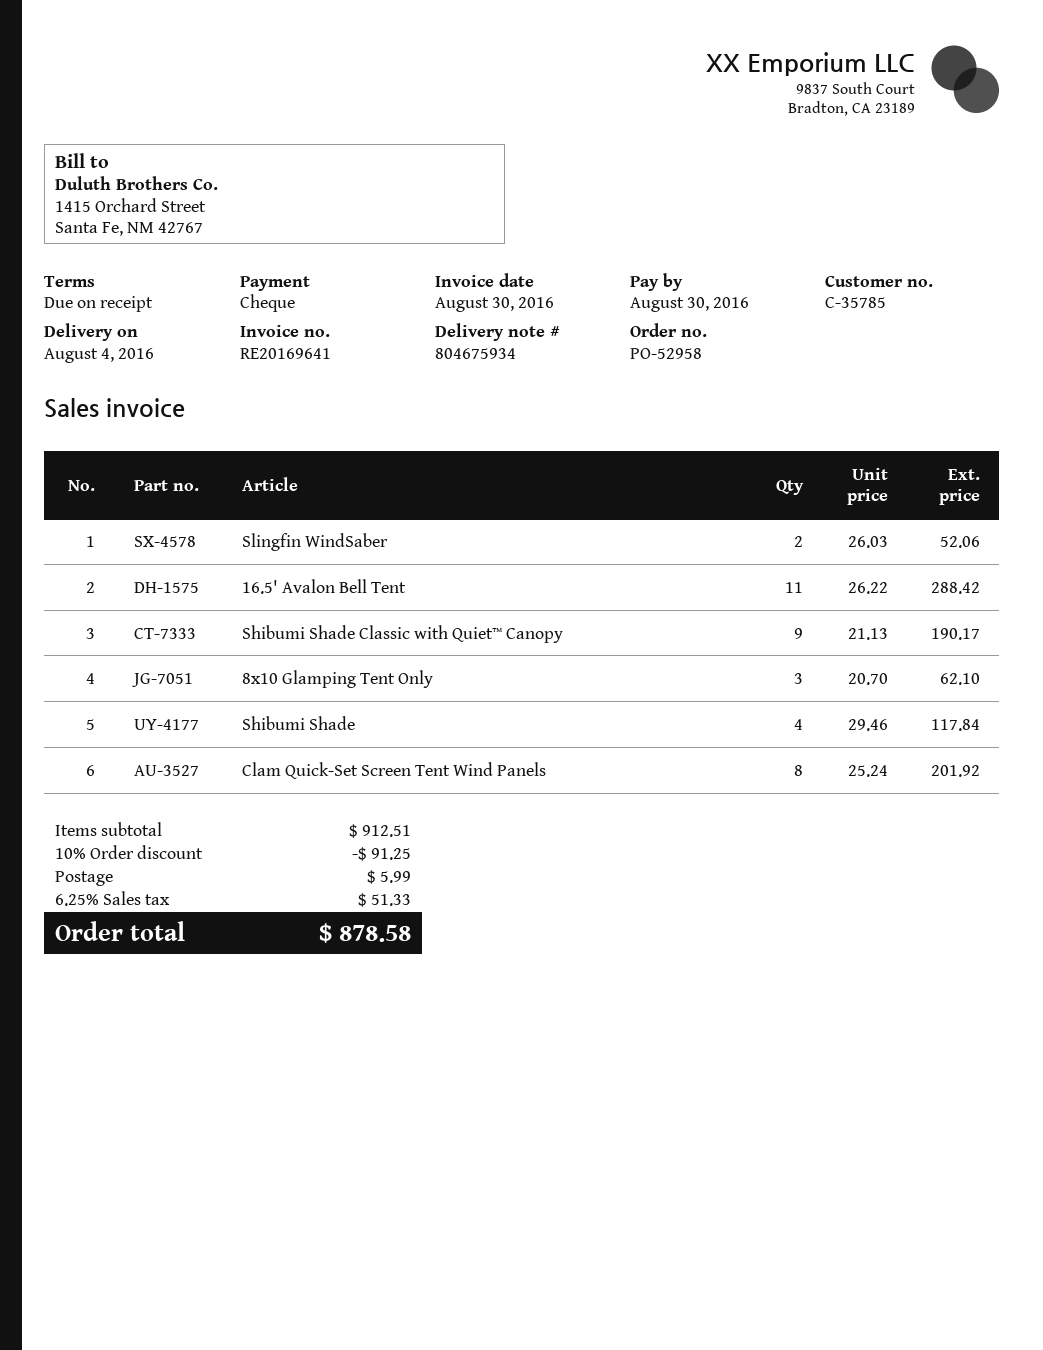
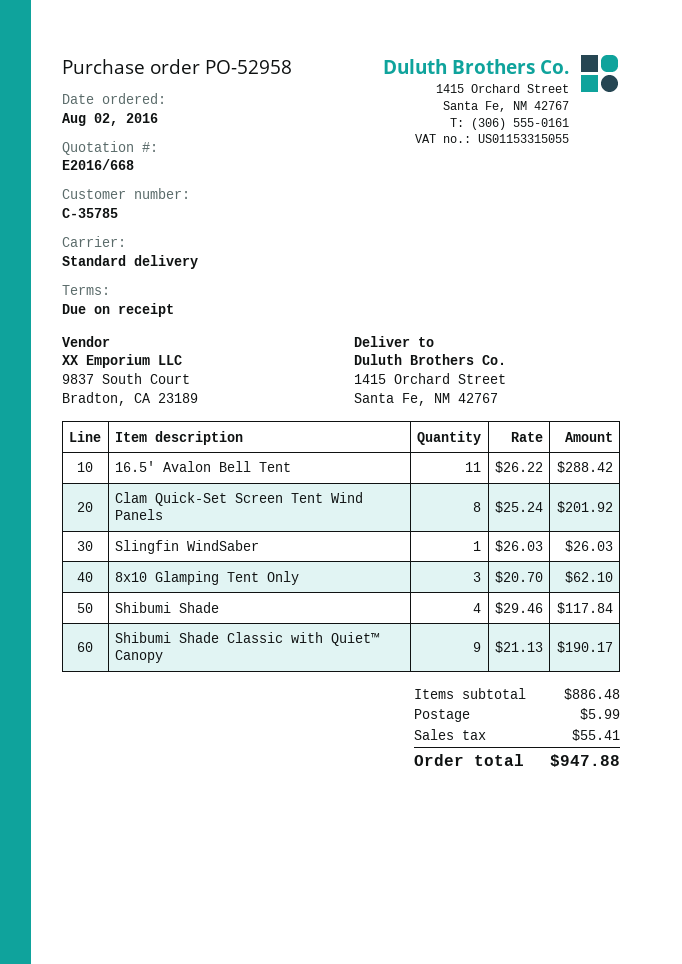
Slingfin WindSaber: 2 x 26.03 = 52.06 -> 1 x 26.03 = 26.03
subtotal: 912.51 -> 886.48
discount: 10% = 91.25 -> none
tax: 51.33 -> 55.41
total: 878.58 -> 947.88

